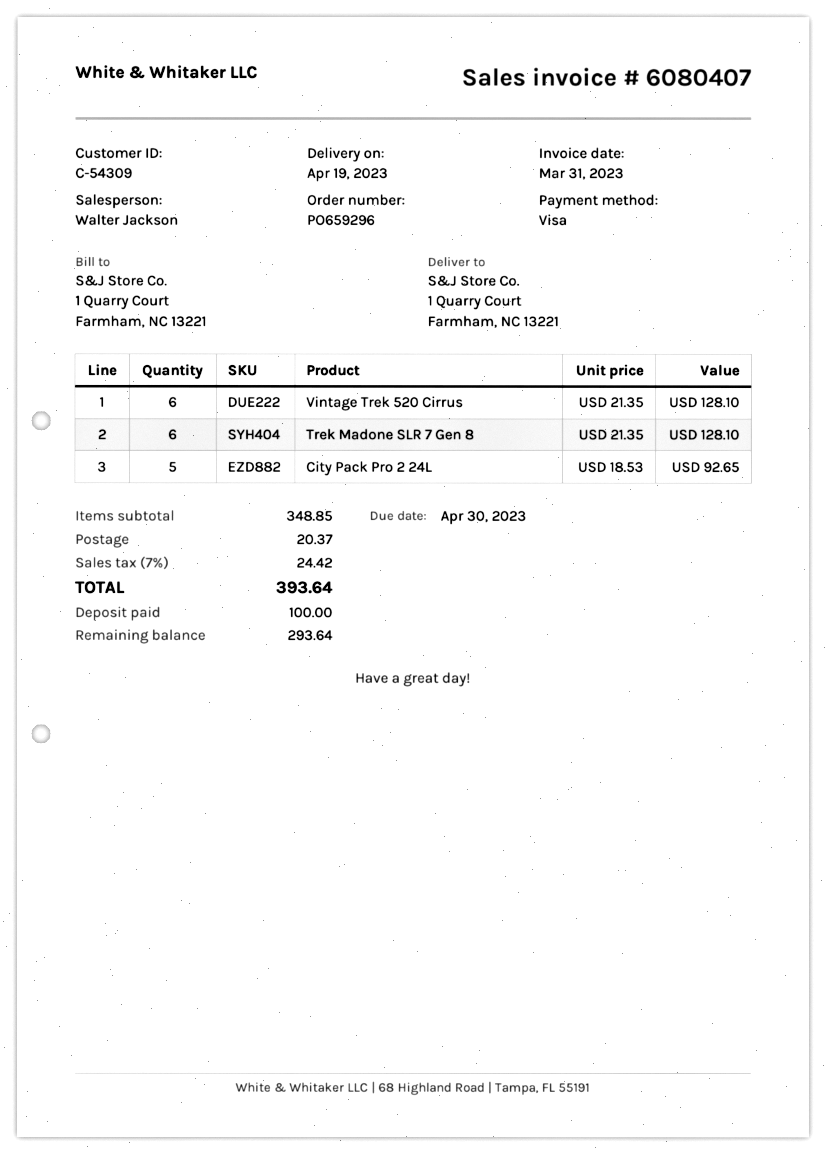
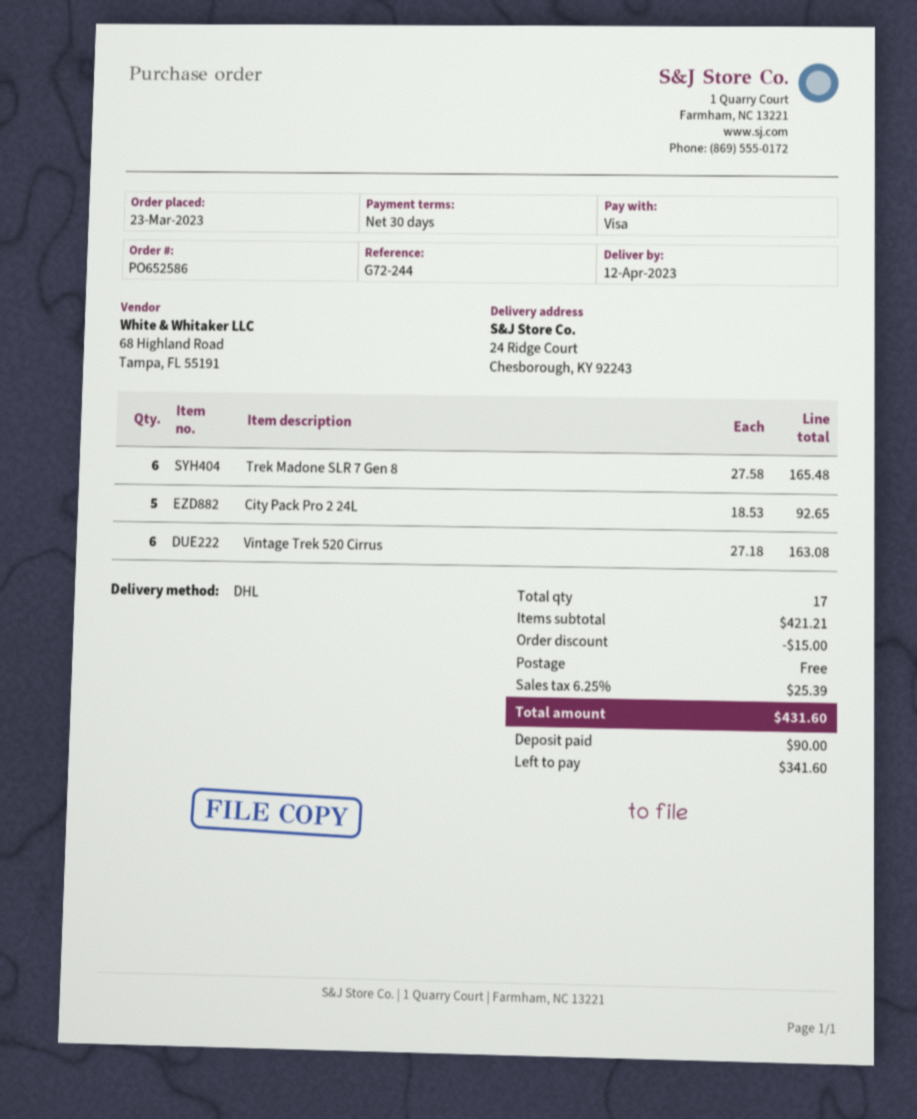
order number: PO659296 -> PO652586
delivery date: 2023-04-19 -> 2023-04-12
ship to: 1 Quarry Court, Farmham, NC 13221 -> 24 Ridge Court, Chesborough, KY 92243
Vintage Trek 520 Cirrus: 6 x 21.35 = 128.10 -> 6 x 27.18 = 163.08
Trek Madone SLR 7 Gen 8: 6 x 21.35 = 128.10 -> 6 x 27.58 = 165.48
subtotal: 348.85 -> 421.21
discount: none -> 15.00
shipping: 20.37 -> 0.00
tax: 7% = 24.42 -> 6.25% = 25.39
total: 393.64 -> 431.60
deposit: 100.00 -> 90.00
balance: 293.64 -> 341.60

